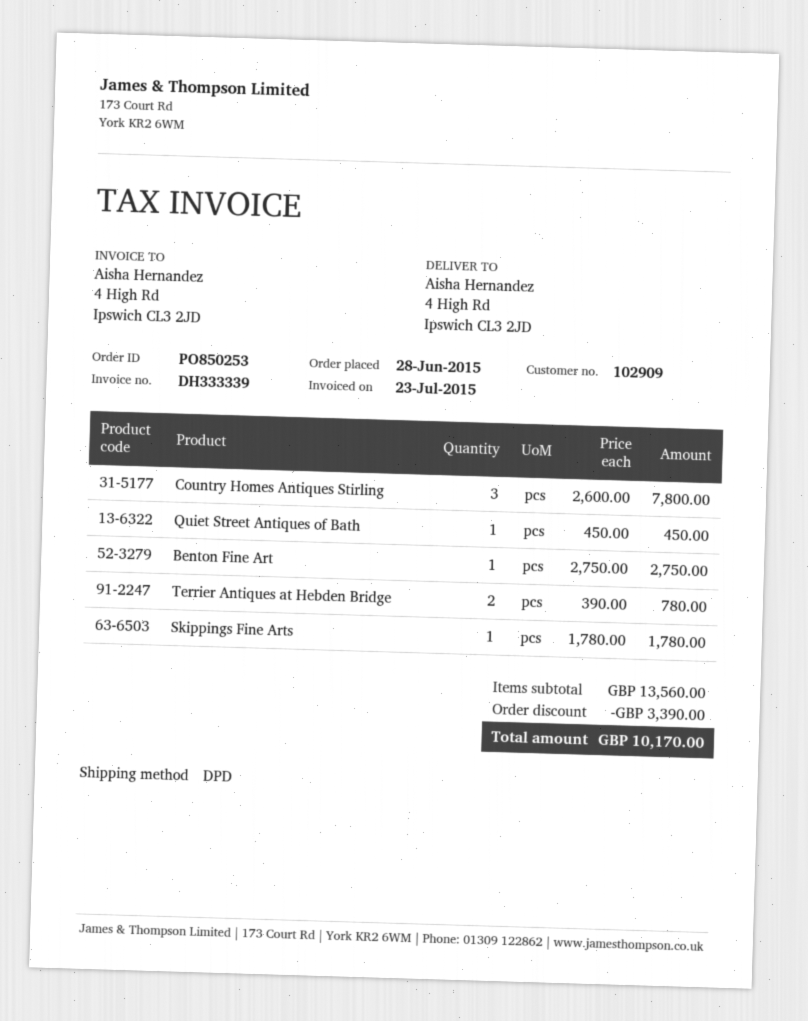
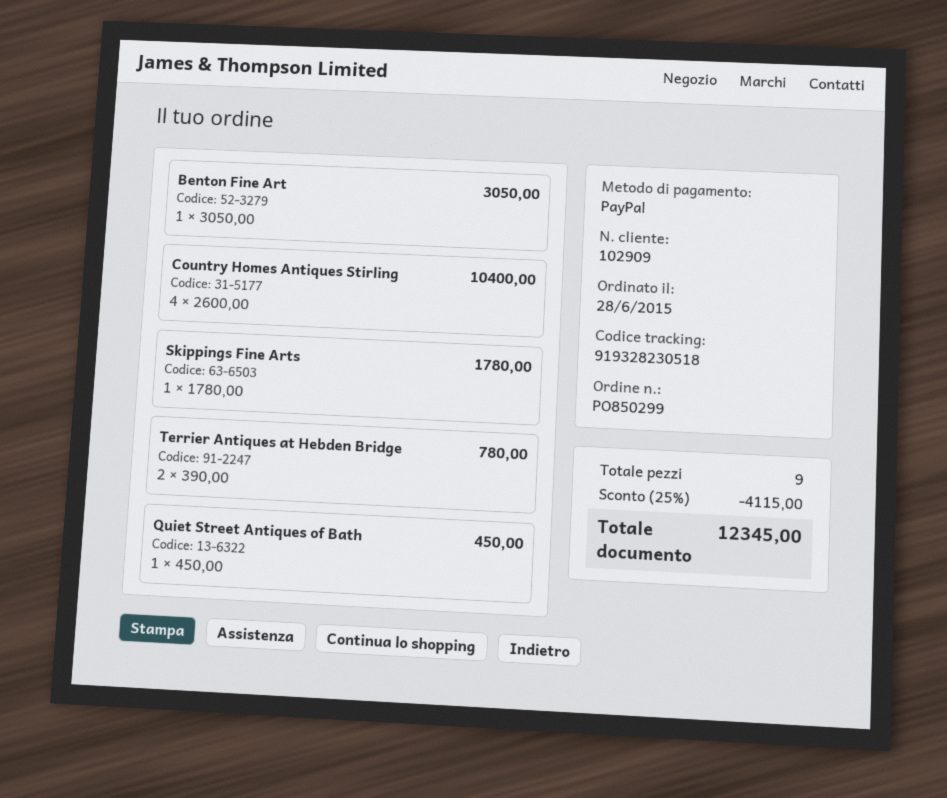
order number: PO850253 -> PO850299
Country Homes Antiques Stirling: 3 x 2600.00 = 7800.00 -> 4 x 2600.00 = 10400.00
Benton Fine Art: 1 x 2750.00 = 2750.00 -> 1 x 3050.00 = 3050.00
discount: 3390.00 -> 4115.00
total: 10170.00 -> 12345.00

